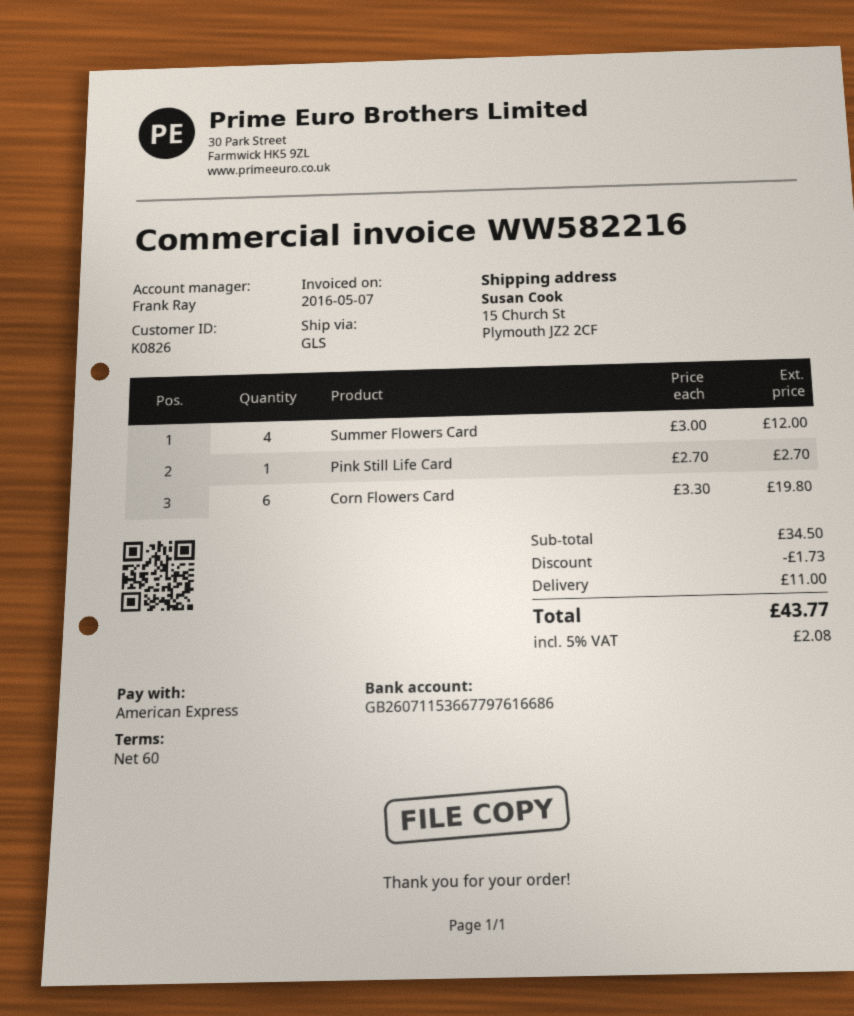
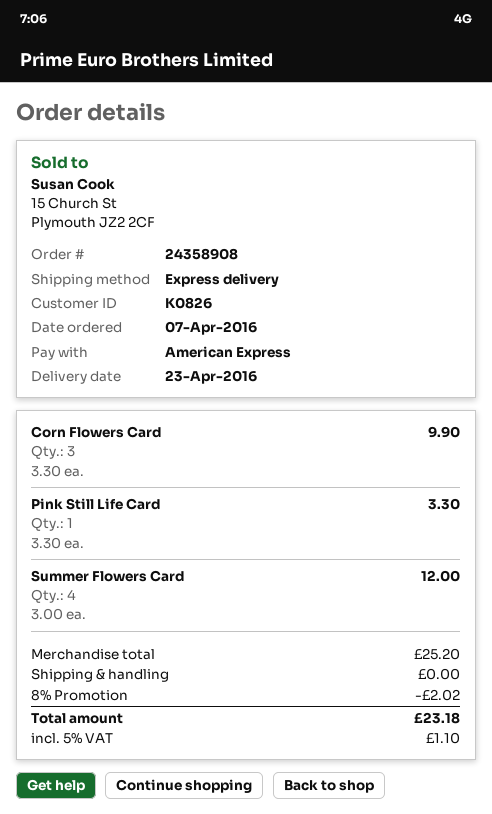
shipping method: GLS -> express
Pink Still Life Card: 1 x 2.70 = 2.70 -> 1 x 3.30 = 3.30
Corn Flowers Card: 6 x 3.30 = 19.80 -> 3 x 3.30 = 9.90
subtotal: 34.50 -> 25.20
discount: 1.73 -> 2.02
shipping: 11.00 -> 0.00
tax: 5% = 2.08 -> 5% = 1.10
total: 43.77 -> 23.18

